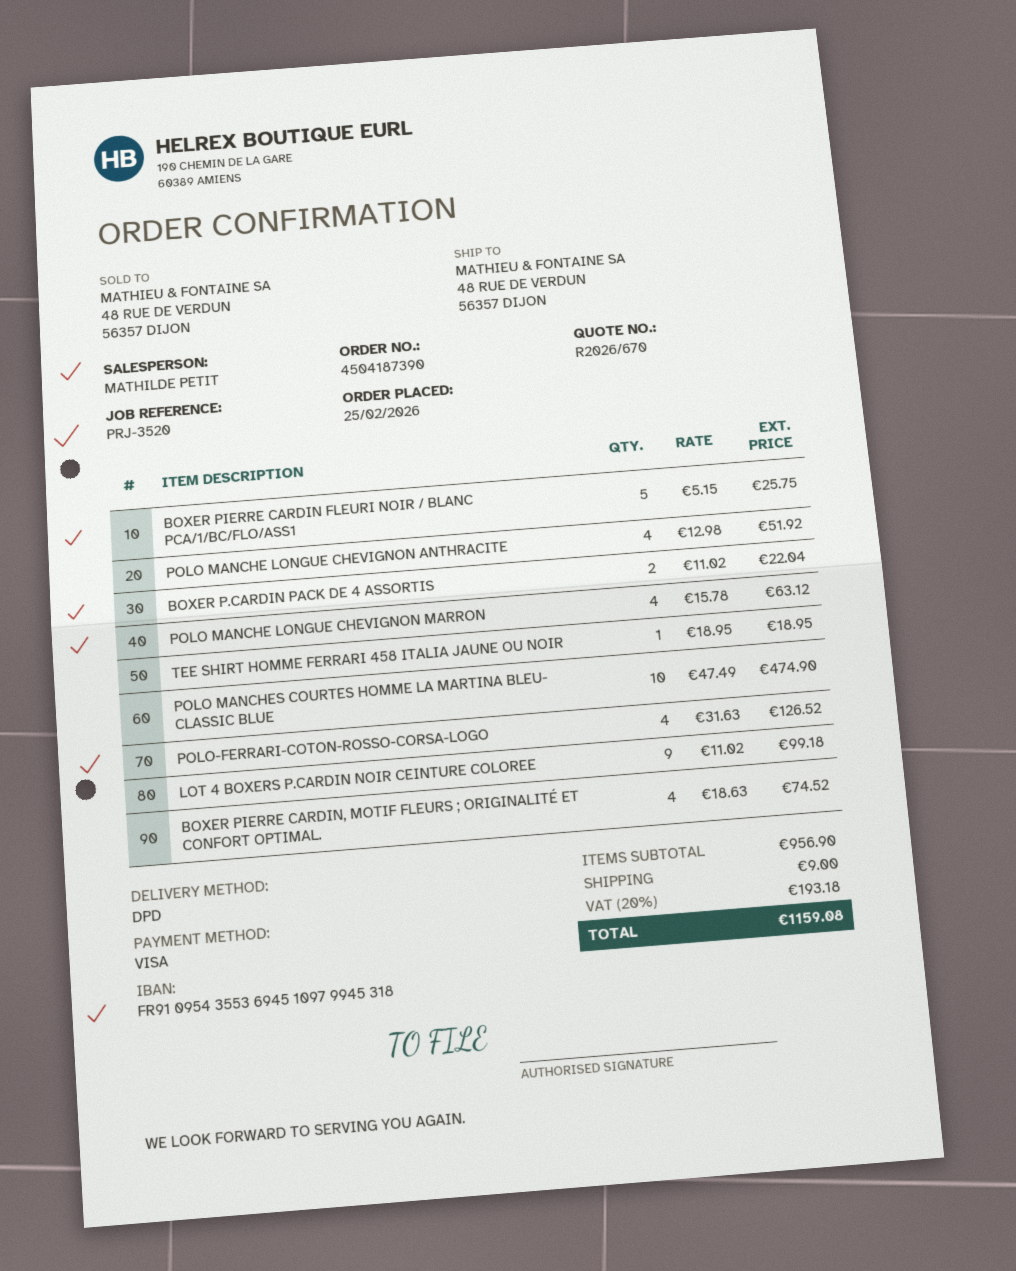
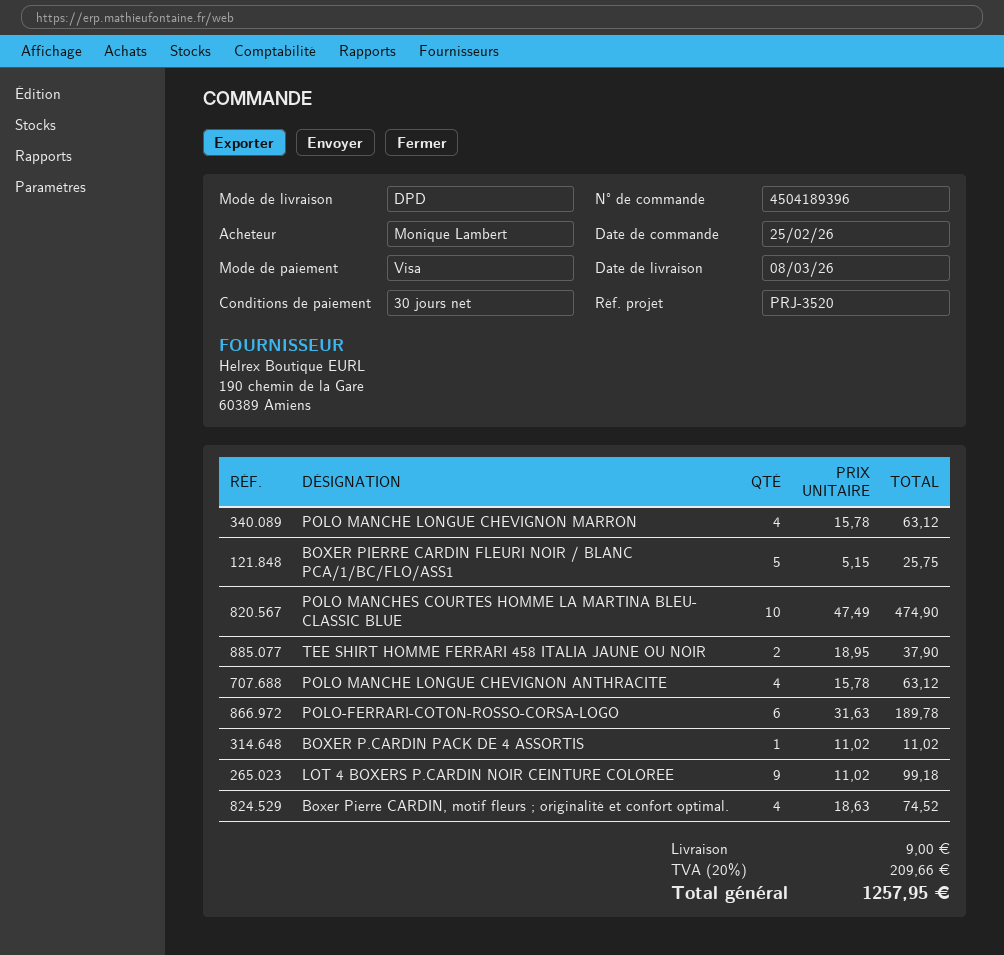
order number: 4504187390 -> 4504189396
POLO MANCHE LONGUE CHEVIGNON ANTHRACITE: 4 x 12.98 = 51.92 -> 4 x 15.78 = 63.12
BOXER P.CARDIN PACK DE 4 ASSORTIS: 2 x 11.02 = 22.04 -> 1 x 11.02 = 11.02
TEE SHIRT HOMME FERRARI 458 ITALIA JAUNE OU NOIR: 1 x 18.95 = 18.95 -> 2 x 18.95 = 37.90
POLO-FERRARI-COTON-ROSSO-CORSA-LOGO: 4 x 31.63 = 126.52 -> 6 x 31.63 = 189.78
tax: 20% = 193.18 -> 20% = 209.66
total: 1159.08 -> 1257.95

